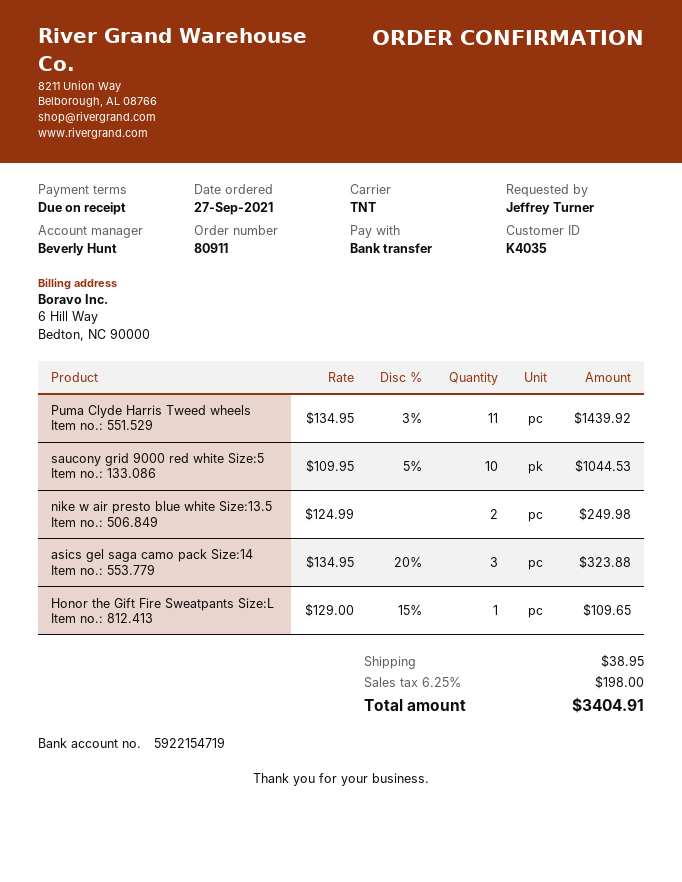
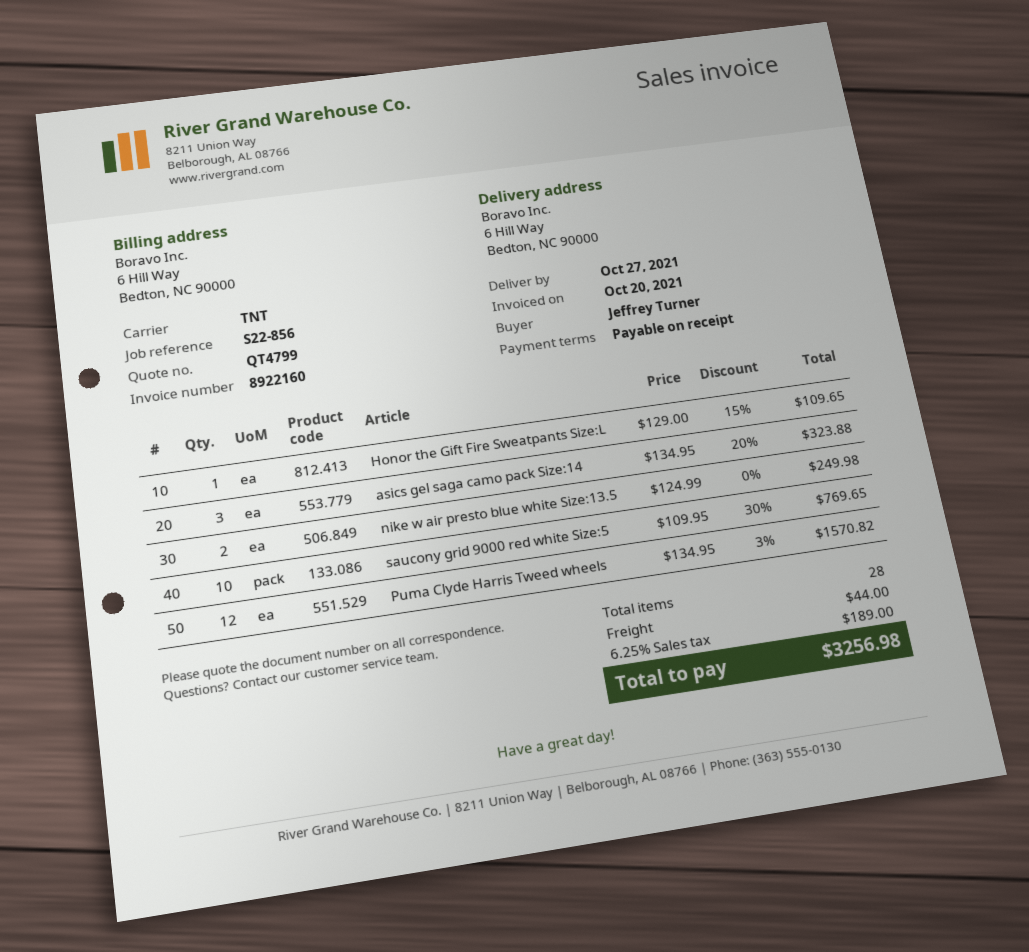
Puma Clyde Harris Tweed wheels: 11 x 134.95 - 3% = 1439.92 -> 12 x 134.95 - 3% = 1570.82
saucony grid 9000 red white Size:5: 10 x 109.95 - 5% = 1044.53 -> 10 x 109.95 - 30% = 769.65
shipping: 38.95 -> 44.00
tax: 6.25% = 198.00 -> 6.25% = 189.00
total: 3404.91 -> 3256.98

